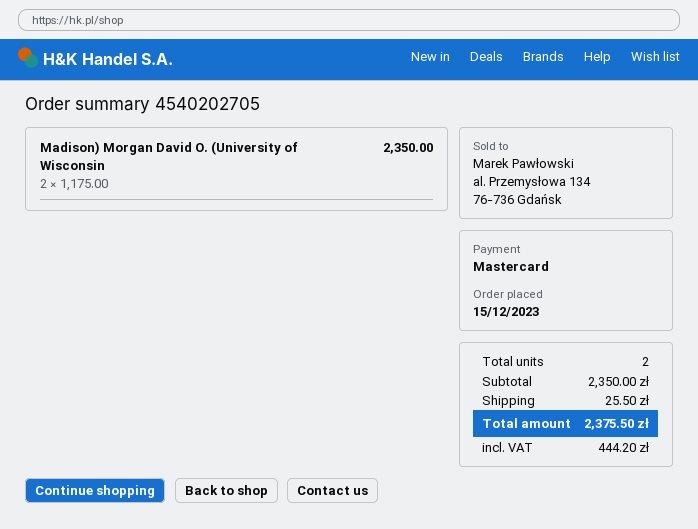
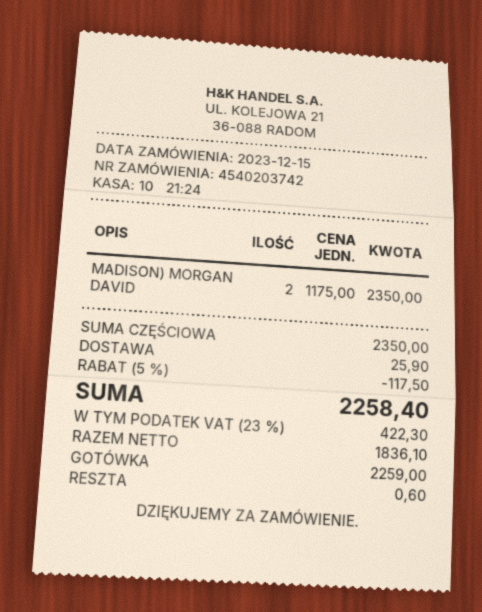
order number: 4540202705 -> 4540203742
payment method: Mastercard -> cash
discount: none -> 5% = 117.50
shipping: 25.50 -> 25.90
tax: 444.20 -> 422.30
total: 2375.50 -> 2258.40

